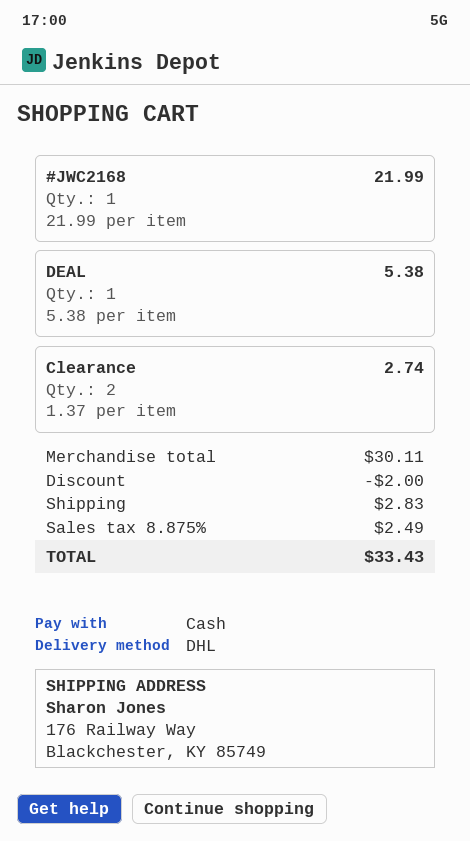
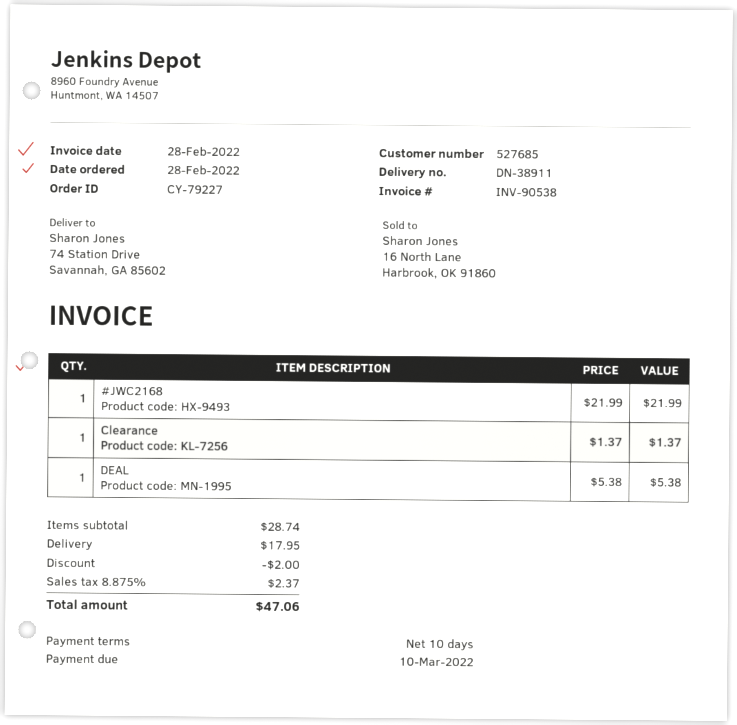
ship to: 176 Railway Way, Blackchester, KY 85749 -> 74 Station Drive, Savannah, GA 85602
Clearance: 2 x 1.37 = 2.74 -> 1 x 1.37 = 1.37
subtotal: 30.11 -> 28.74
shipping: 2.83 -> 17.95
tax: 8.875% = 2.49 -> 8.875% = 2.37
total: 33.43 -> 47.06

